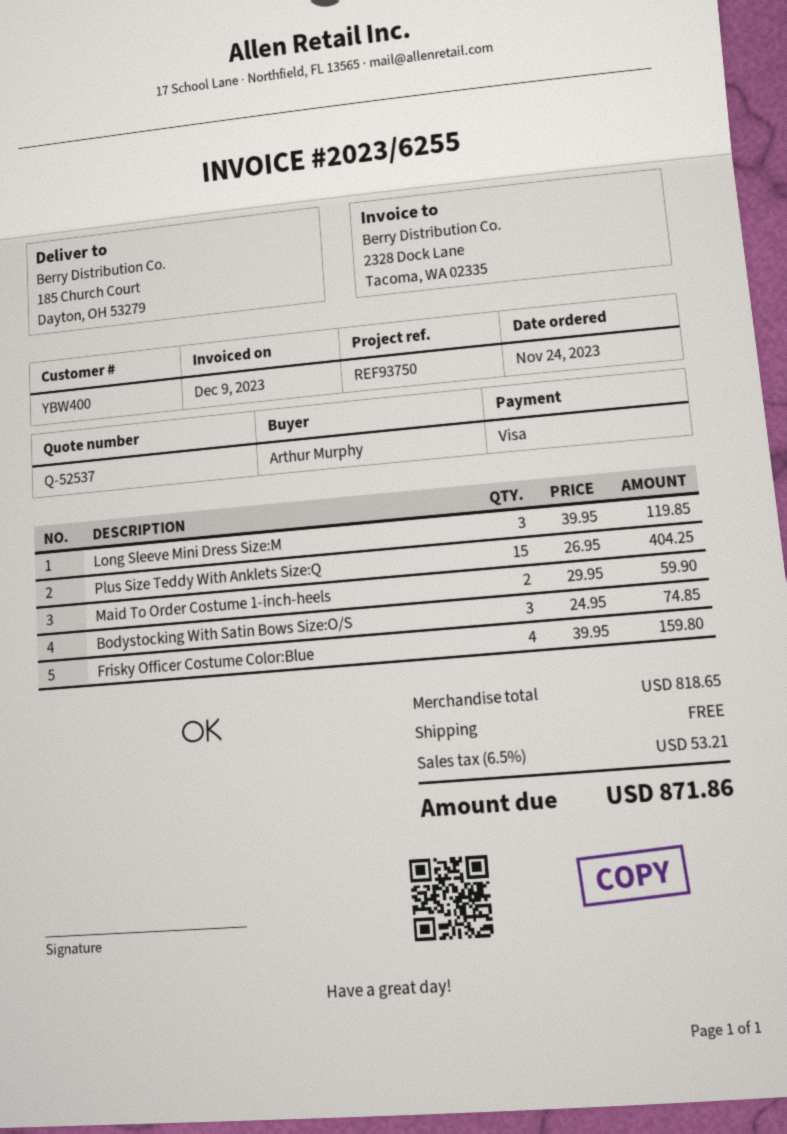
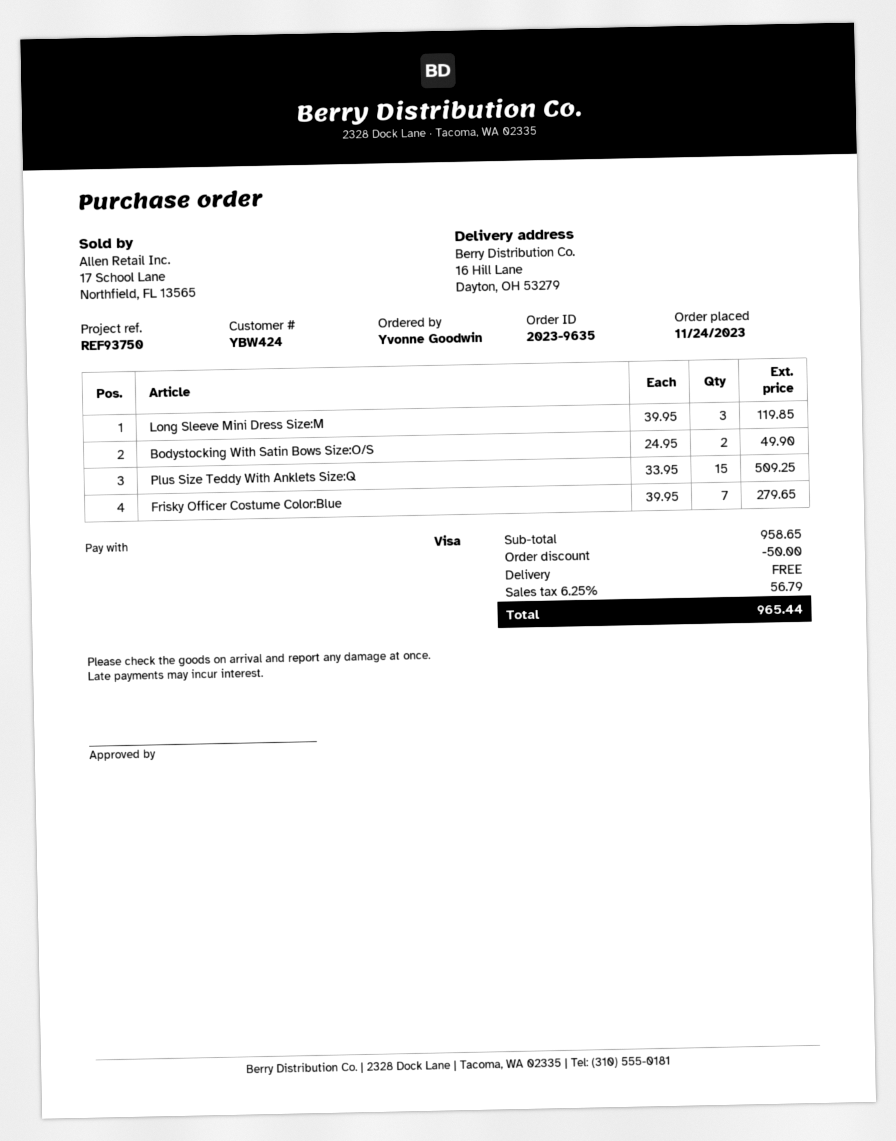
customer number: YBW400 -> YBW424
ordered by: Arthur Murphy -> Yvonne Goodwin
ship to: 185 Church Court, Dayton, OH 53279 -> 16 Hill Lane, Dayton, OH 53279
Plus Size Teddy With Anklets Size:Q: 15 x 26.95 = 404.25 -> 15 x 33.95 = 509.25
Maid To Order Costume 1-inch-heels: 2 x 29.95 = 59.90 -> none
Bodystocking With Satin Bows Size:O/S: 3 x 24.95 = 74.85 -> 2 x 24.95 = 49.90
Frisky Officer Costume Color:Blue: 4 x 39.95 = 159.80 -> 7 x 39.95 = 279.65
subtotal: 818.65 -> 958.65
discount: none -> 50.00
tax: 6.5% = 53.21 -> 6.25% = 56.79
total: 871.86 -> 965.44

